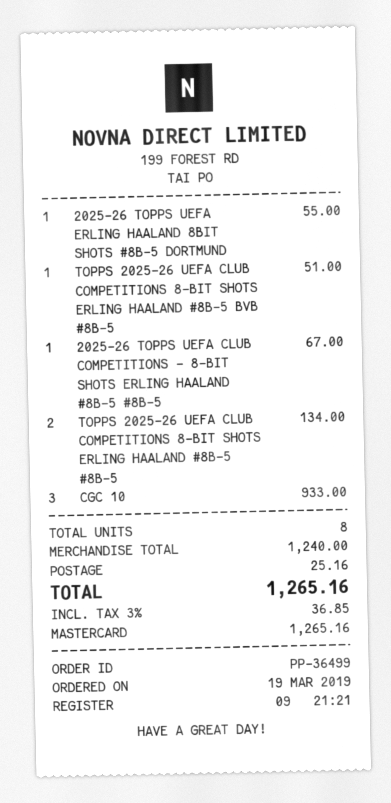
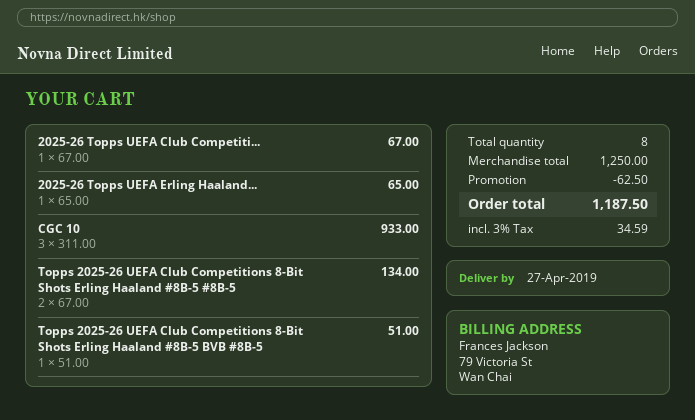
2025-26 TOPPS UEFA ERLING HAALAND 8BIT SHOTS #8B-5 DORTMUND: 1 for 55.00 -> 1 for 65.00
subtotal: 1240.00 -> 1250.00
discount: none -> 62.50
shipping: 25.16 -> none
tax: 3% = 36.85 -> 3% = 34.59
total: 1265.16 -> 1187.50

